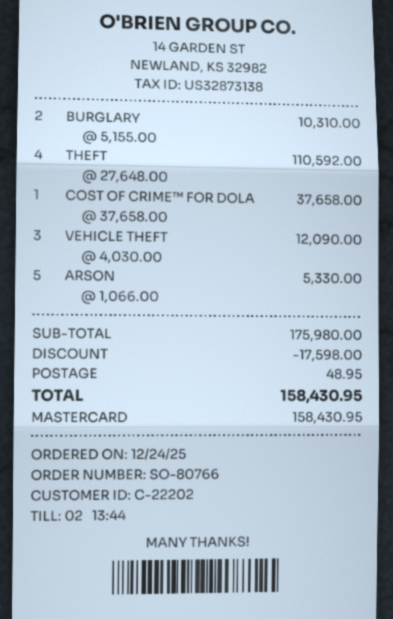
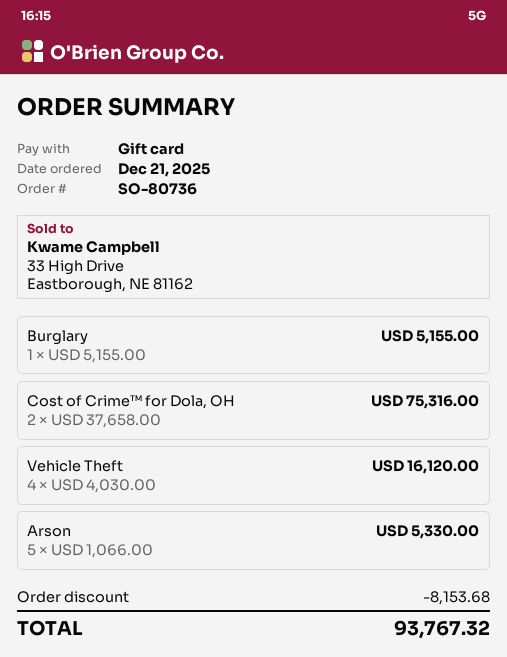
order number: SO-80766 -> SO-80736
order date: 2025-12-24 -> 2025-12-21
payment method: Mastercard -> gift card
BURGLARY: 2 x 5155.00 = 10310.00 -> 1 x 5155.00 = 5155.00
THEFT: 4 x 27648.00 = 110592.00 -> none
COST OF CRIME™ FOR DOLA: 1 x 37658.00 = 37658.00 -> 2 x 37658.00 = 75316.00
VEHICLE THEFT: 3 x 4030.00 = 12090.00 -> 4 x 4030.00 = 16120.00
discount: 17598.00 -> 8153.68
shipping: 48.95 -> none
total: 158430.95 -> 93767.32

